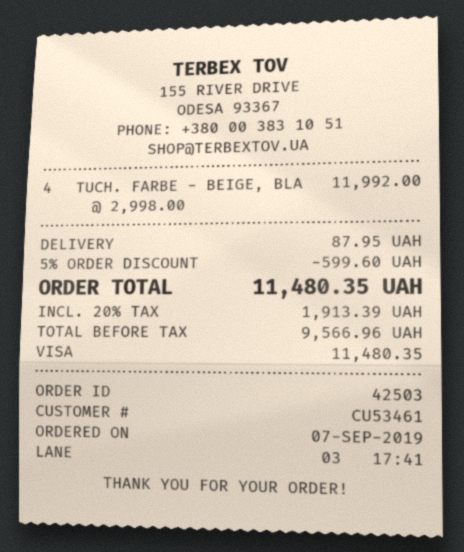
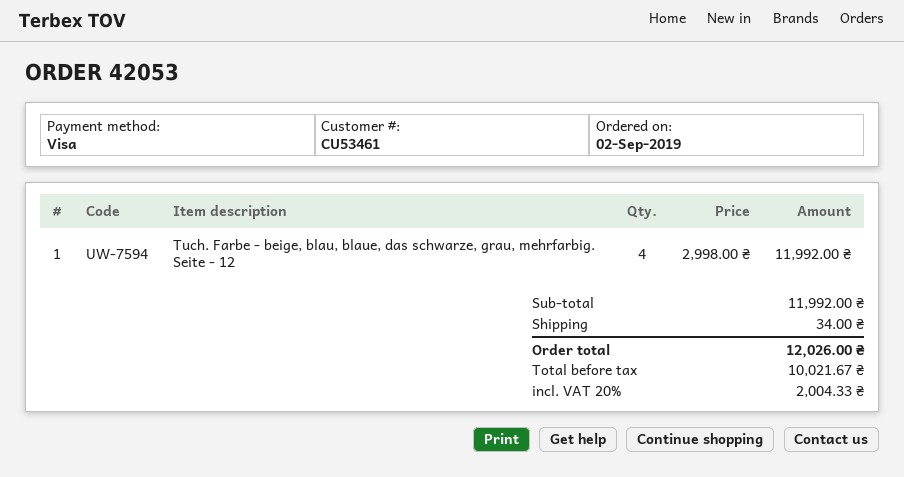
order number: 42503 -> 42053
order date: 2019-09-07 -> 2019-09-02
discount: 5% = 599.60 -> none
shipping: 87.95 -> 34.00
net: 9566.96 -> 10021.67
tax: 20% = 1913.39 -> 20% = 2004.33
total: 11480.35 -> 12026.00

